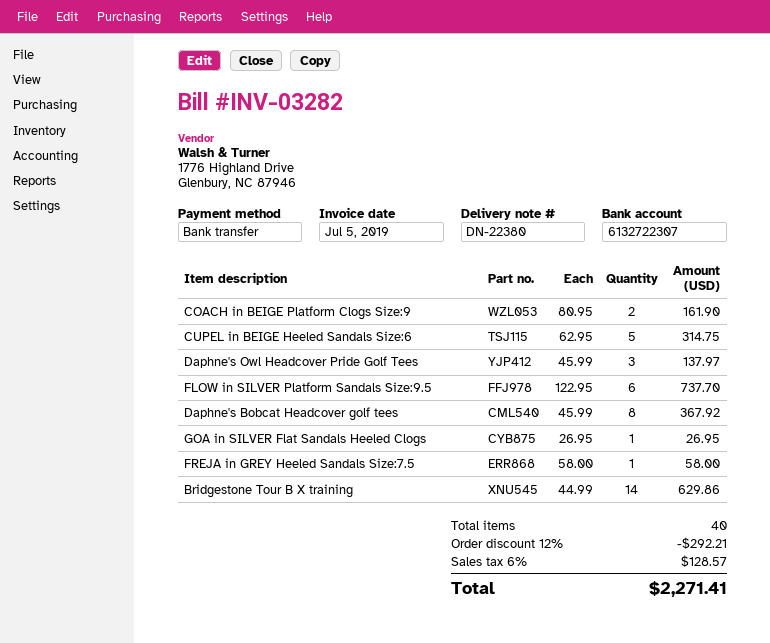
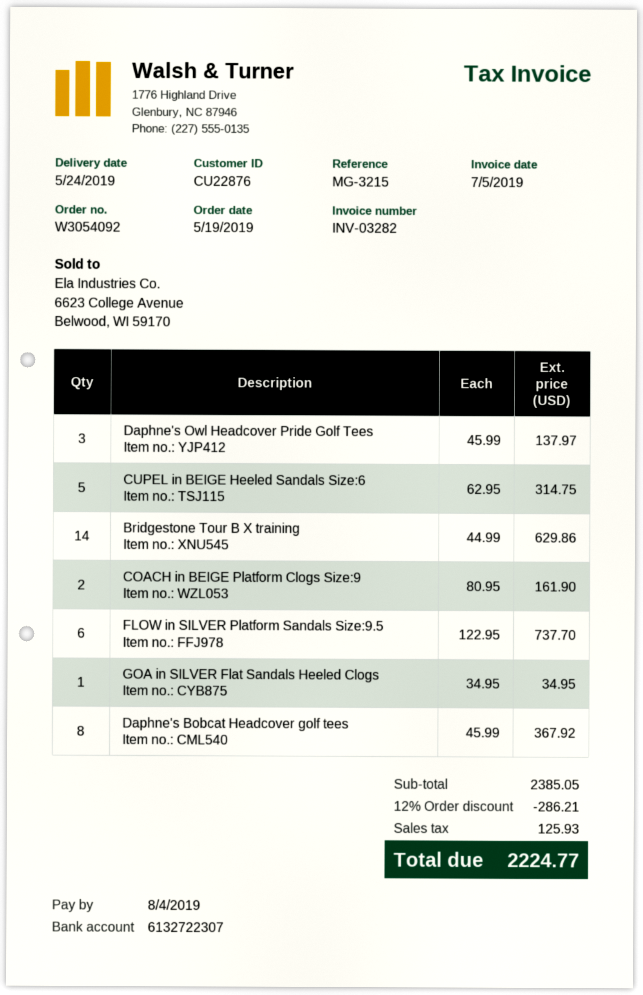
GOA in SILVER Flat Sandals Heeled Clogs: 1 x 26.95 = 26.95 -> 1 x 34.95 = 34.95
FREJA in GREY Heeled Sandals Size:7.5: 1 x 58.00 = 58.00 -> none
discount: 12% = 292.21 -> 12% = 286.21
tax: 128.57 -> 125.93
total: 2271.41 -> 2224.77

